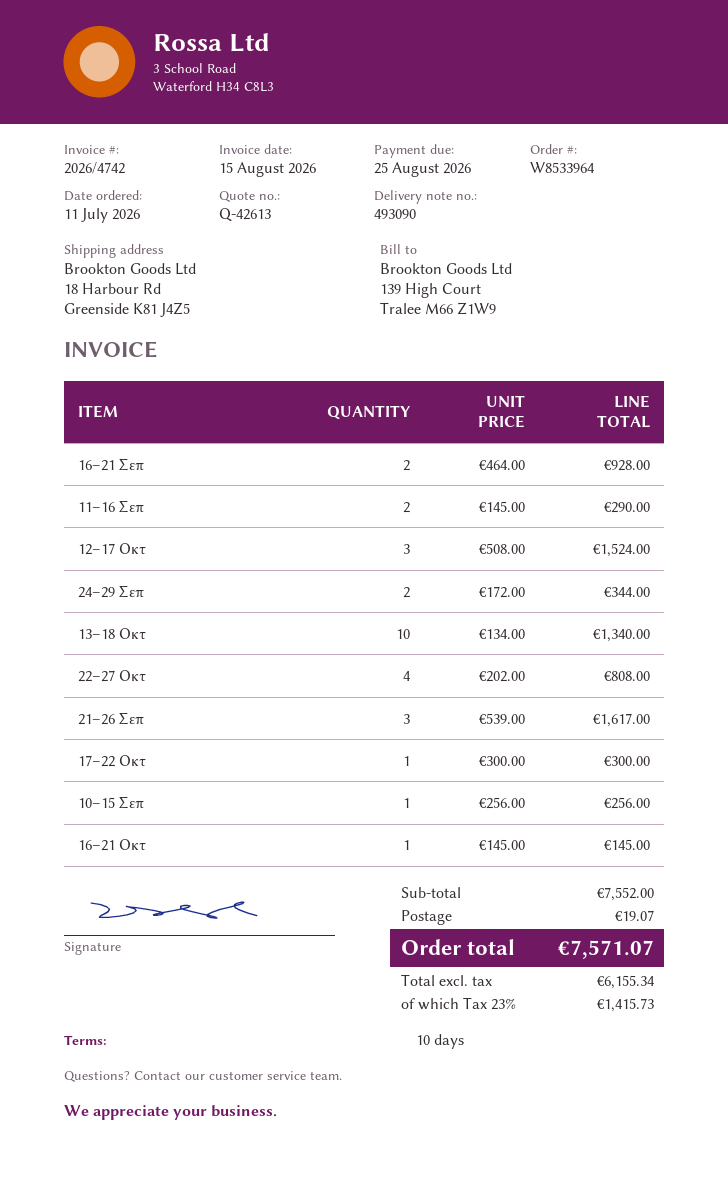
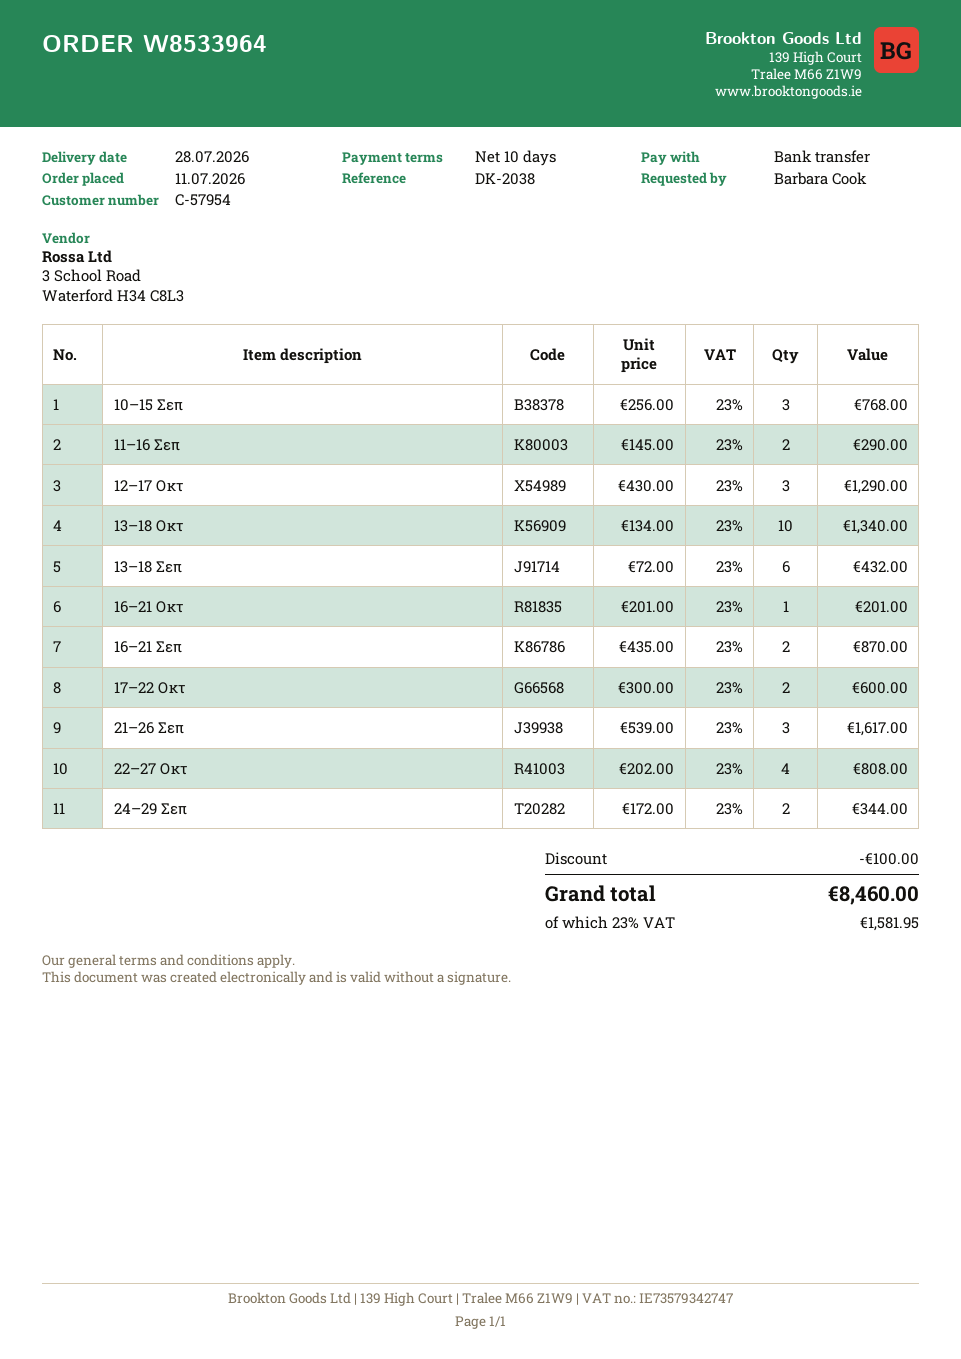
16–21 Σεπ: 2 x 464.00 = 928.00 -> 2 x 435.00 = 870.00
12–17 Οκτ: 3 x 508.00 = 1524.00 -> 3 x 430.00 = 1290.00
17–22 Οκτ: 1 x 300.00 = 300.00 -> 2 x 300.00 = 600.00
10–15 Σεπ: 1 x 256.00 = 256.00 -> 3 x 256.00 = 768.00
16–21 Οκτ: 1 x 145.00 = 145.00 -> 1 x 201.00 = 201.00
13–18 Σεπ: none -> 6 x 72.00 = 432.00
discount: none -> 100.00
shipping: 19.07 -> none
tax: 23% = 1415.73 -> 23% = 1581.95
total: 7571.07 -> 8460.00

